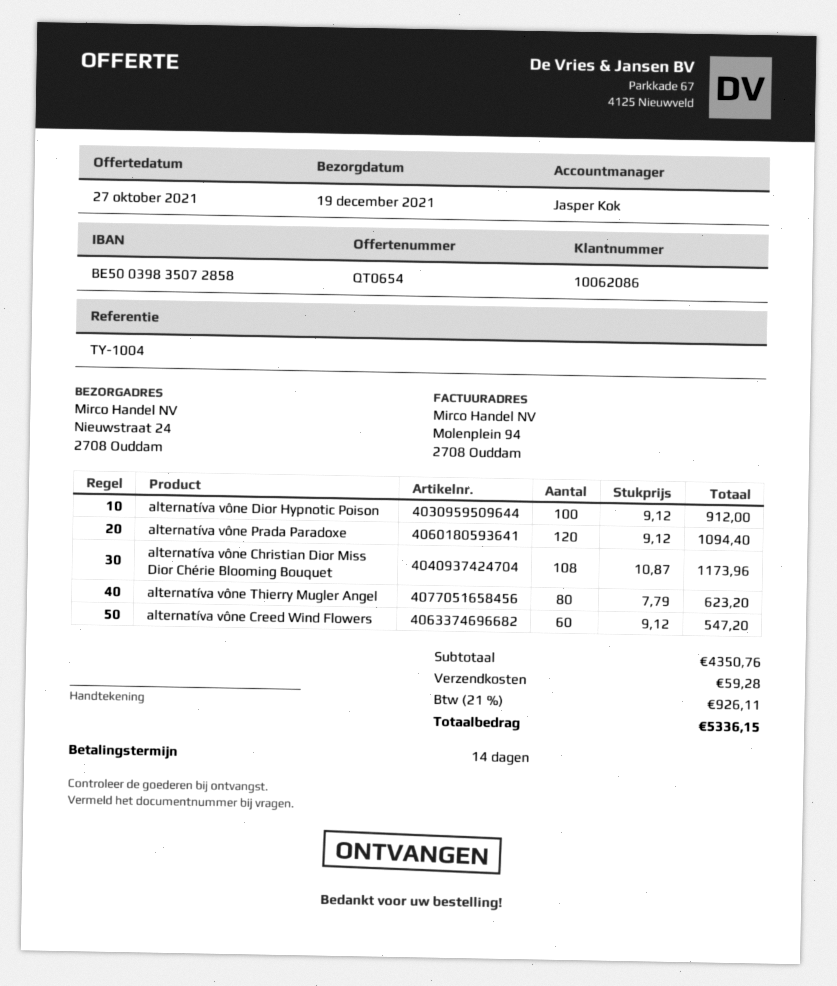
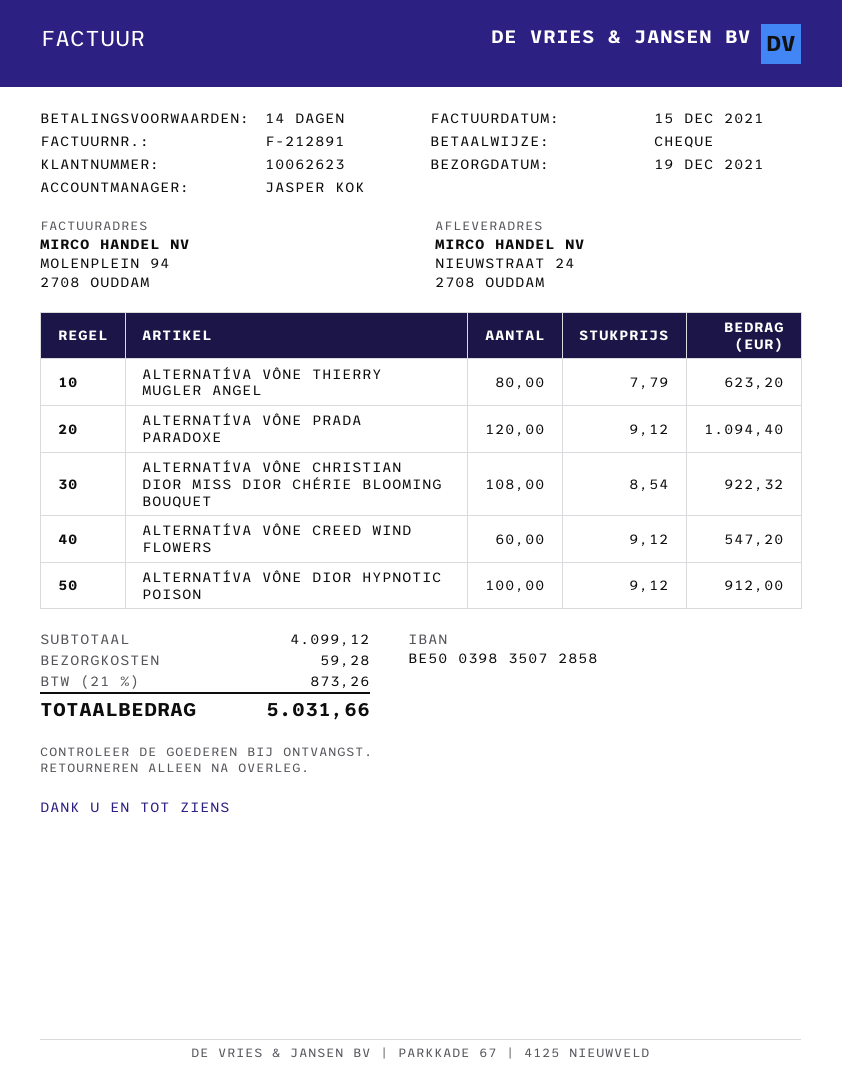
customer number: 10062086 -> 10062623
alternatíva vône Christian Dior Miss Dior Chérie Blooming Bouquet: 108 x 10.87 = 1173.96 -> 108 x 8.54 = 922.32
subtotal: 4350.76 -> 4099.12
tax: 21% = 926.11 -> 21% = 873.26
total: 5336.15 -> 5031.66

